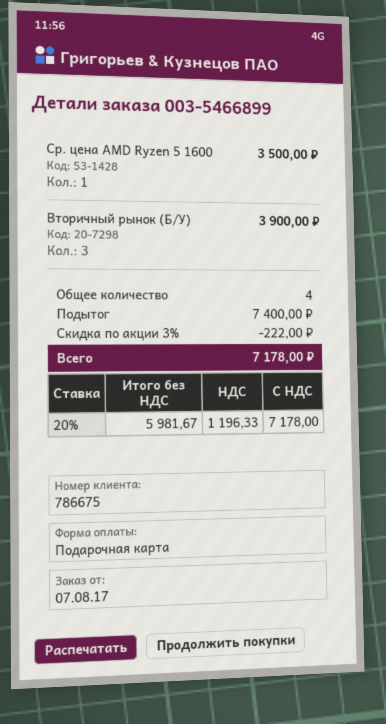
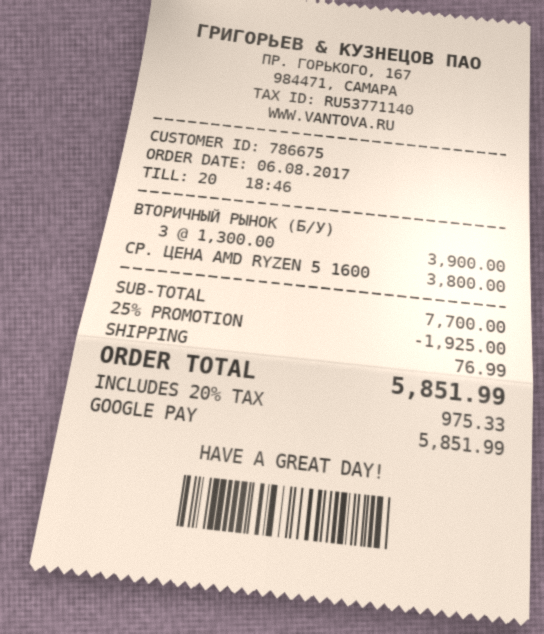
order date: 2017-08-07 -> 2017-08-06
payment method: gift card -> Google Pay
Ср. цена AMD Ryzen 5 1600: 1 for 3500.00 -> 1 for 3800.00
subtotal: 7400.00 -> 7700.00
discount: 3% = 222.00 -> 25% = 1925.00
shipping: none -> 76.99
tax: 20% = 1196.33 -> 20% = 975.33
total: 7178.00 -> 5851.99

